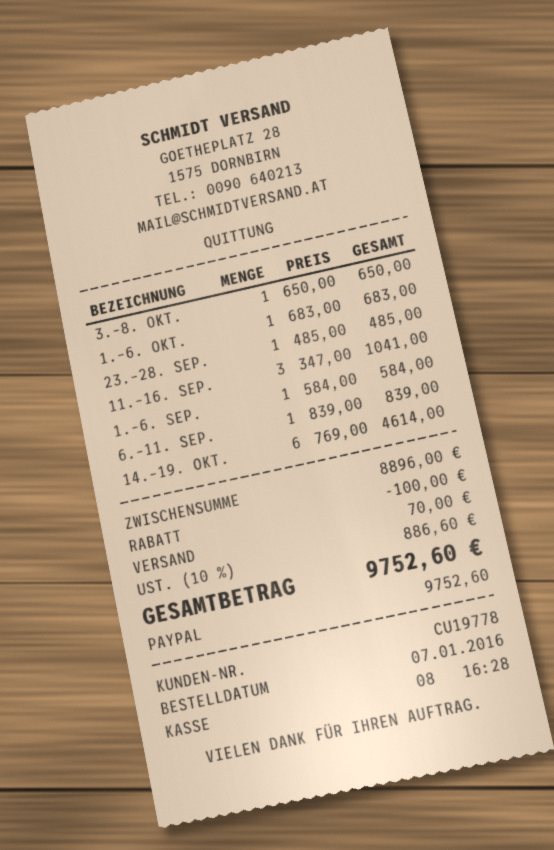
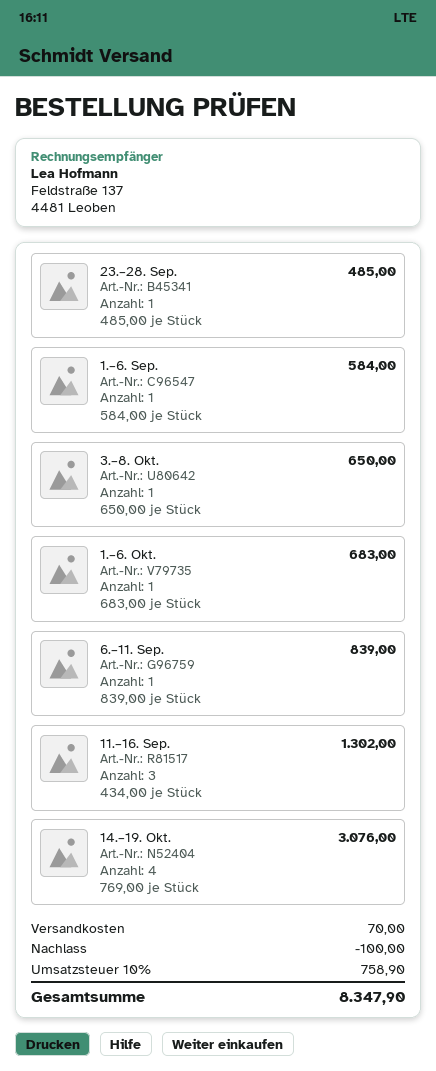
11.–16. SEP.: 3 x 347.00 = 1041.00 -> 3 x 434.00 = 1302.00
14.–19. OKT.: 6 x 769.00 = 4614.00 -> 4 x 769.00 = 3076.00
tax: 10% = 886.60 -> 10% = 758.90
total: 9752.60 -> 8347.90

